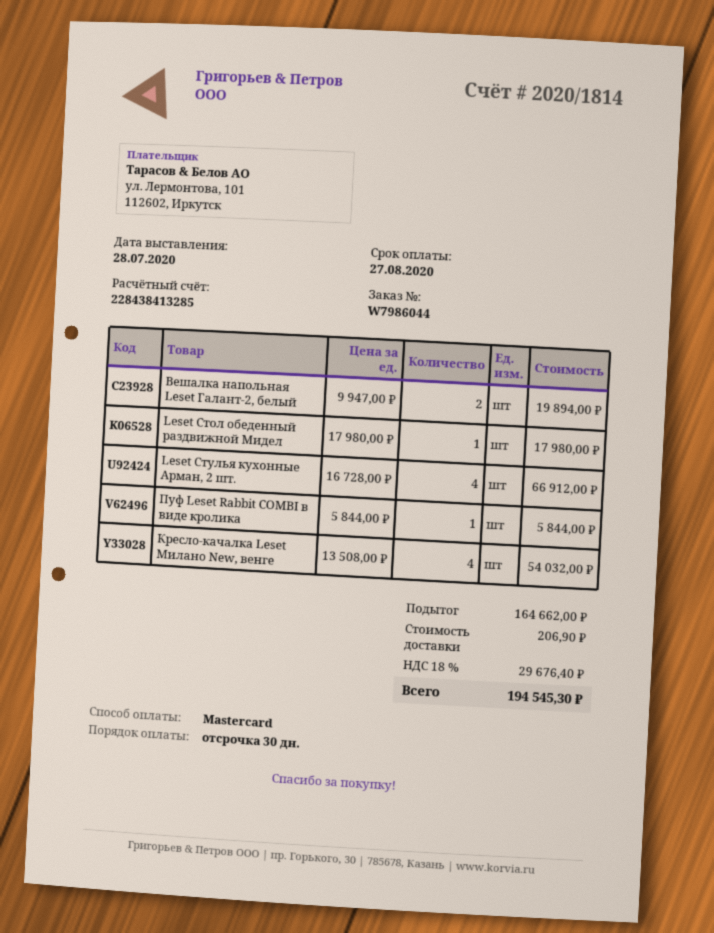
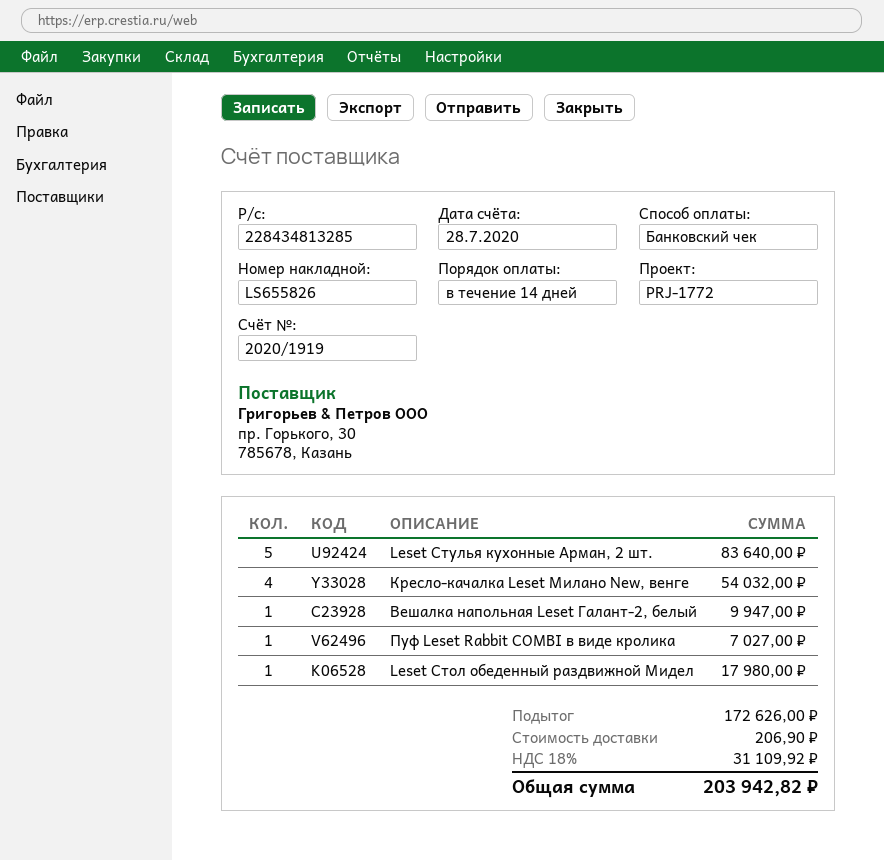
invoice number: 2020/1814 -> 2020/1919
payment terms: 30 days -> 14 days
payment method: Mastercard -> cheque
bank account: 228438413285 -> 228434813285
Вешалка напольная Leset Галант-2, белый: 2 for 19894.00 -> 1 for 9947.00
Leset Стулья кухонные Арман, 2 шт.: 4 for 66912.00 -> 5 for 83640.00
Пуф Leset Rabbit COMBI в виде кролика: 1 for 5844.00 -> 1 for 7027.00
subtotal: 164662.00 -> 172626.00
tax: 18% = 29676.40 -> 18% = 31109.92
total: 194545.30 -> 203942.82

